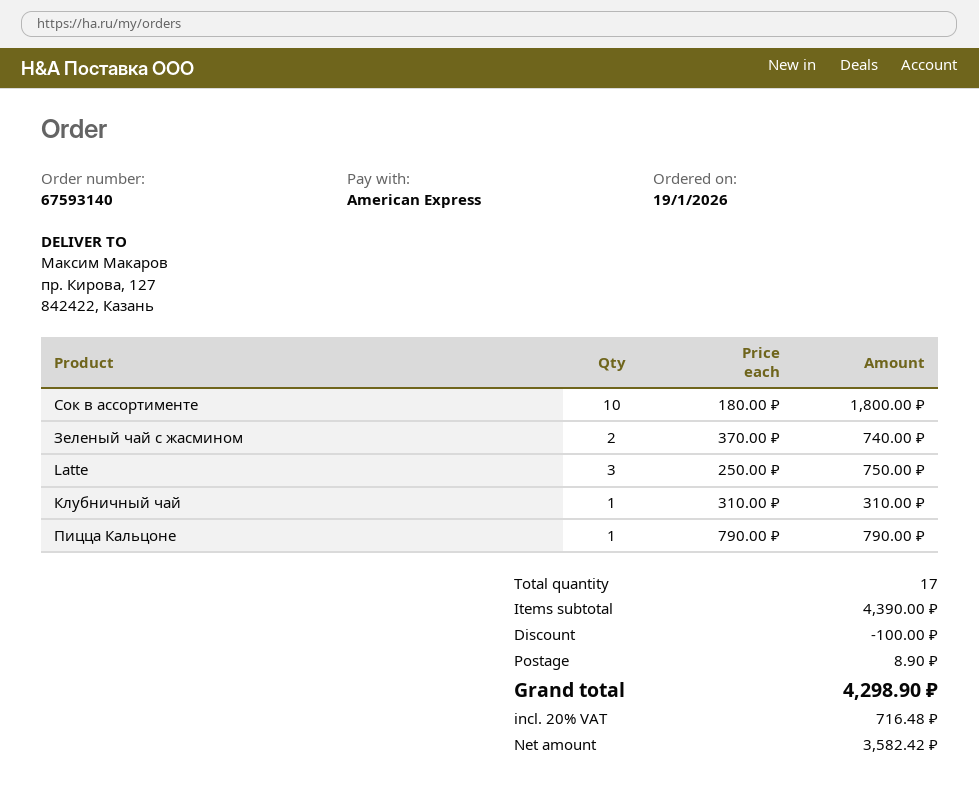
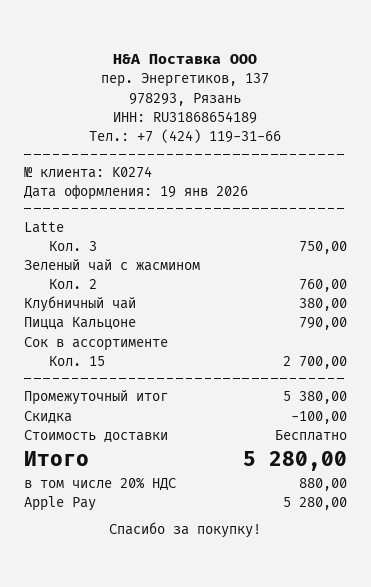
payment method: American Express -> Apple Pay
Сок в ассортименте: 10 for 1800.00 -> 15 for 2700.00
Зеленый чай с жасмином: 2 for 740.00 -> 2 for 760.00
Клубничный чай: 1 for 310.00 -> 1 for 380.00
subtotal: 4390.00 -> 5380.00
shipping: 8.90 -> 0.00
tax: 20% = 716.48 -> 20% = 880.00
total: 4298.90 -> 5280.00

